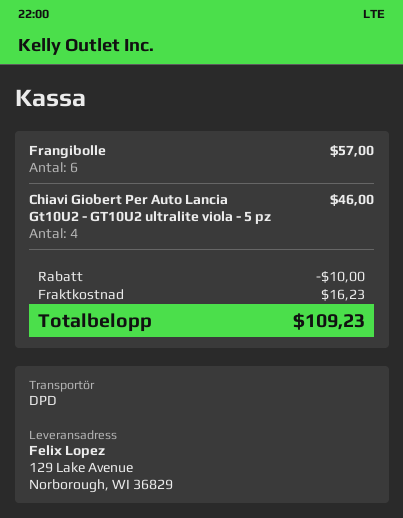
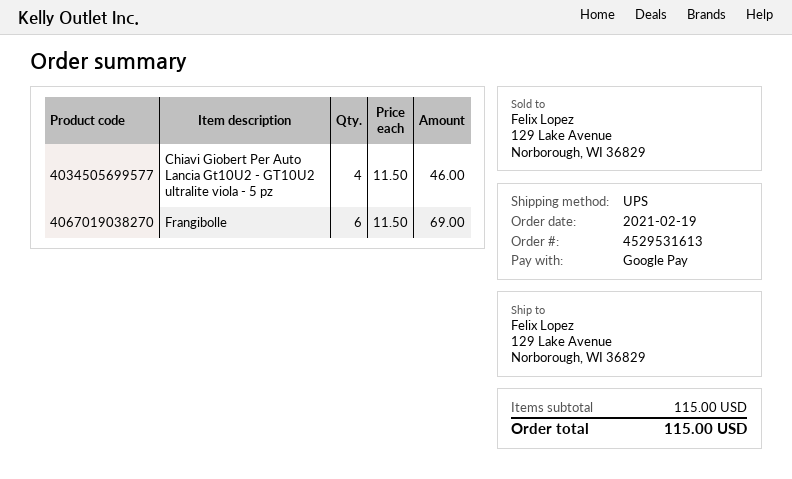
shipping method: DPD -> UPS
Frangibolle: 6 for 57.00 -> 6 for 69.00
discount: 10.00 -> none
shipping: 16.23 -> none
total: 109.23 -> 115.00

